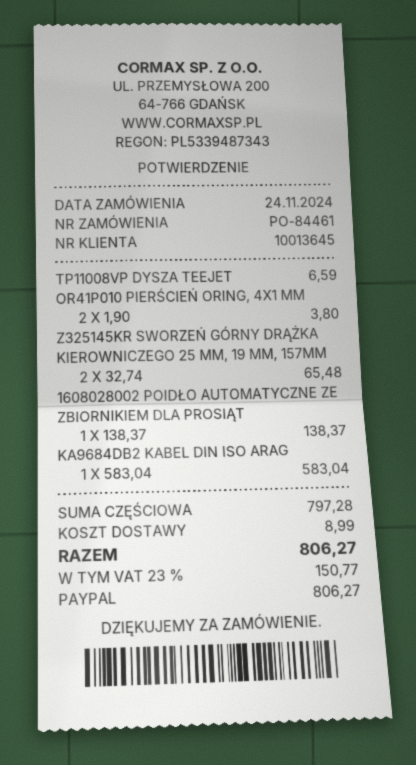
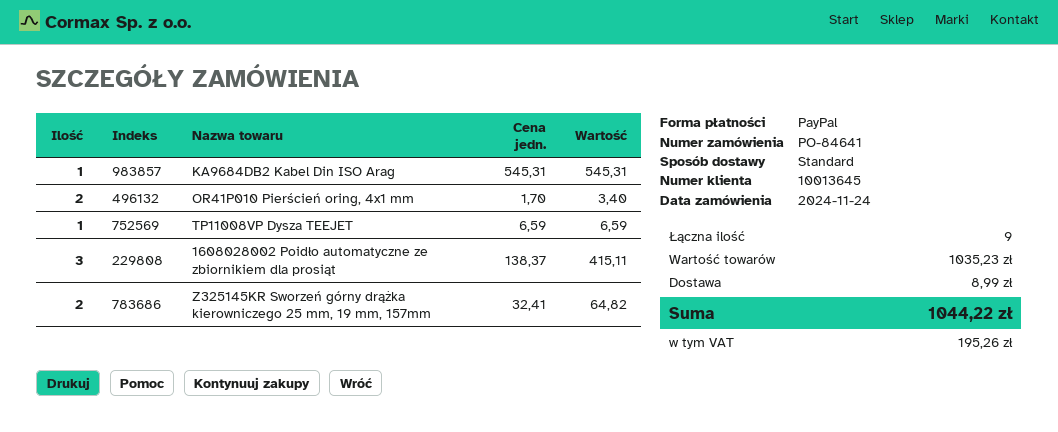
order number: PO-84461 -> PO-84641
OR41P010 PIERŚCIEŃ ORING, 4X1 MM: 2 x 1.90 = 3.80 -> 2 x 1.70 = 3.40
Z325145KR SWORZEŃ GÓRNY DRĄŻKA KIEROWNICZEGO 25 MM, 19 MM, 157MM: 2 x 32.74 = 65.48 -> 2 x 32.41 = 64.82
1608028002 POIDŁO AUTOMATYCZNE ZE ZBIORNIKIEM DLA PROSIĄT: 1 x 138.37 = 138.37 -> 3 x 138.37 = 415.11
KA9684DB2 KABEL DIN ISO ARAG: 1 x 583.04 = 583.04 -> 1 x 545.31 = 545.31
subtotal: 797.28 -> 1035.23
tax: 150.77 -> 195.26
total: 806.27 -> 1044.22

